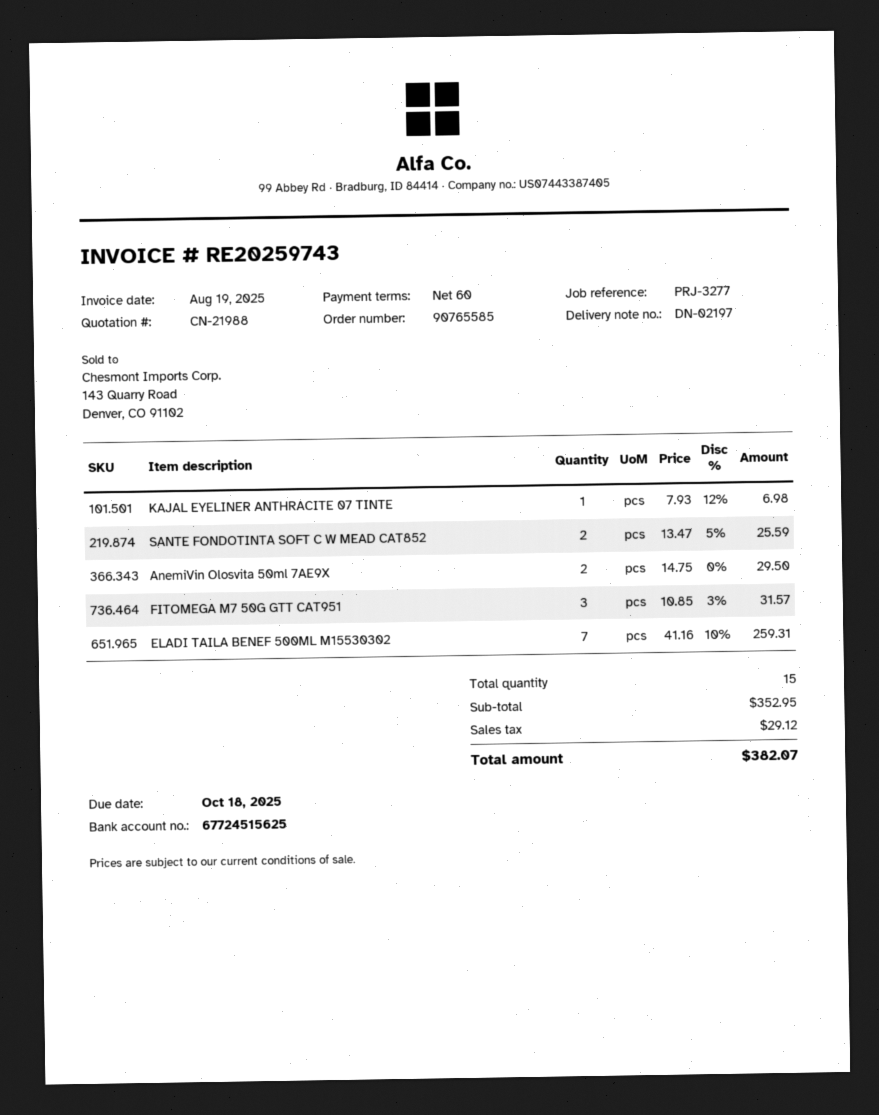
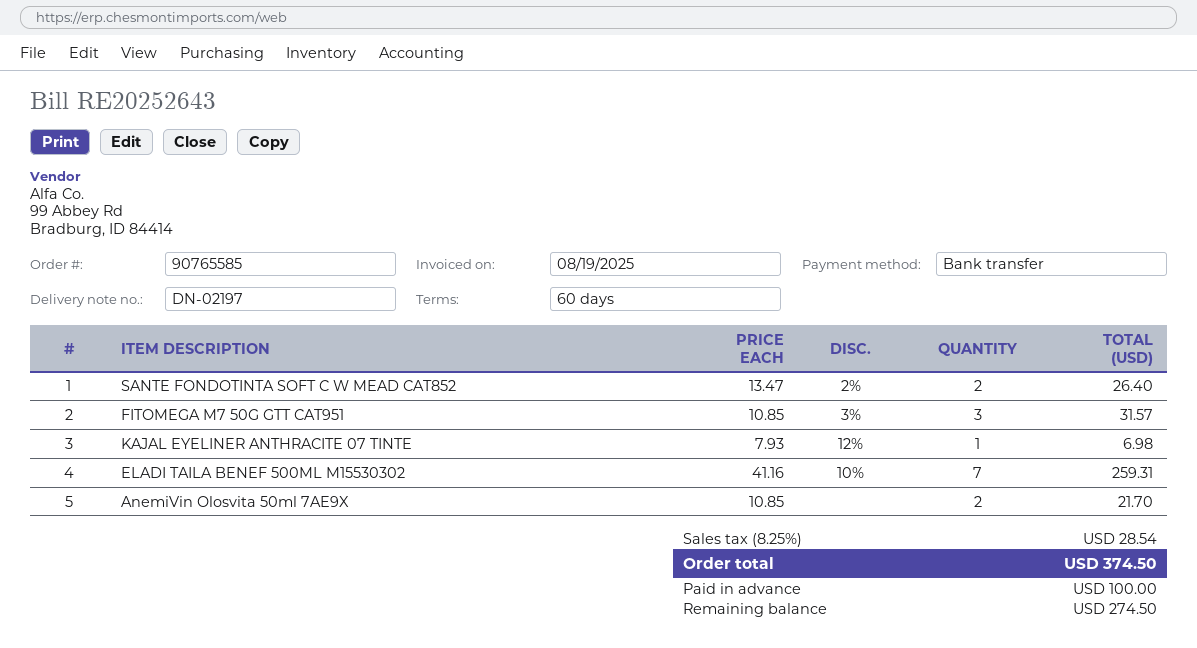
invoice number: RE20259743 -> RE20252643
SANTE FONDOTINTA SOFT C W MEAD CAT852: 2 x 13.47 - 5% = 25.59 -> 2 x 13.47 - 2% = 26.40
AnemiVin Olosvita 50ml 7AE9X: 2 x 14.75 = 29.50 -> 2 x 10.85 = 21.70
tax: 29.12 -> 28.54
total: 382.07 -> 374.50

